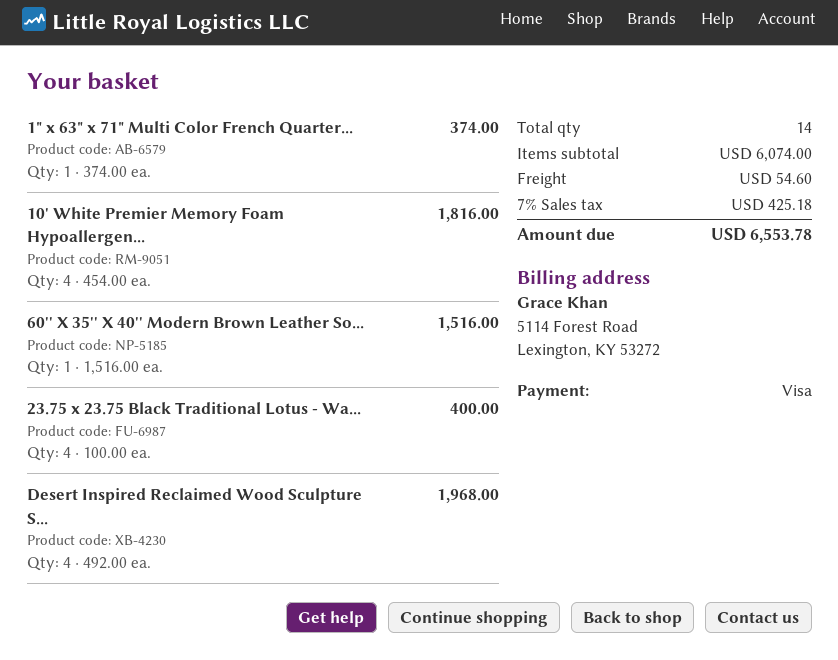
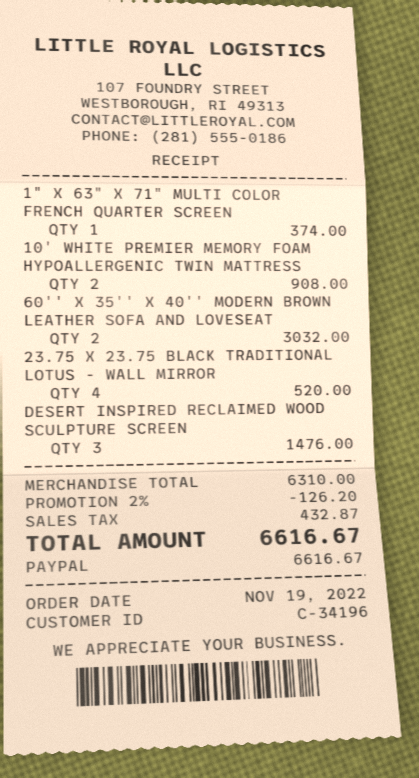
payment method: Visa -> PayPal
10' White Premier Memory Foam Hypoallergen...: 4 for 1816.00 -> 2 for 908.00
60'' X 35'' X 40'' Modern Brown Leather So...: 1 for 1516.00 -> 2 for 3032.00
23.75 x 23.75 Black Traditional Lotus - Wa...: 4 for 400.00 -> 4 for 520.00
Desert Inspired Reclaimed Wood Sculpture S...: 4 for 1968.00 -> 3 for 1476.00
subtotal: 6074.00 -> 6310.00
discount: none -> 2% = 126.20
shipping: 54.60 -> none
tax: 425.18 -> 432.87
total: 6553.78 -> 6616.67

